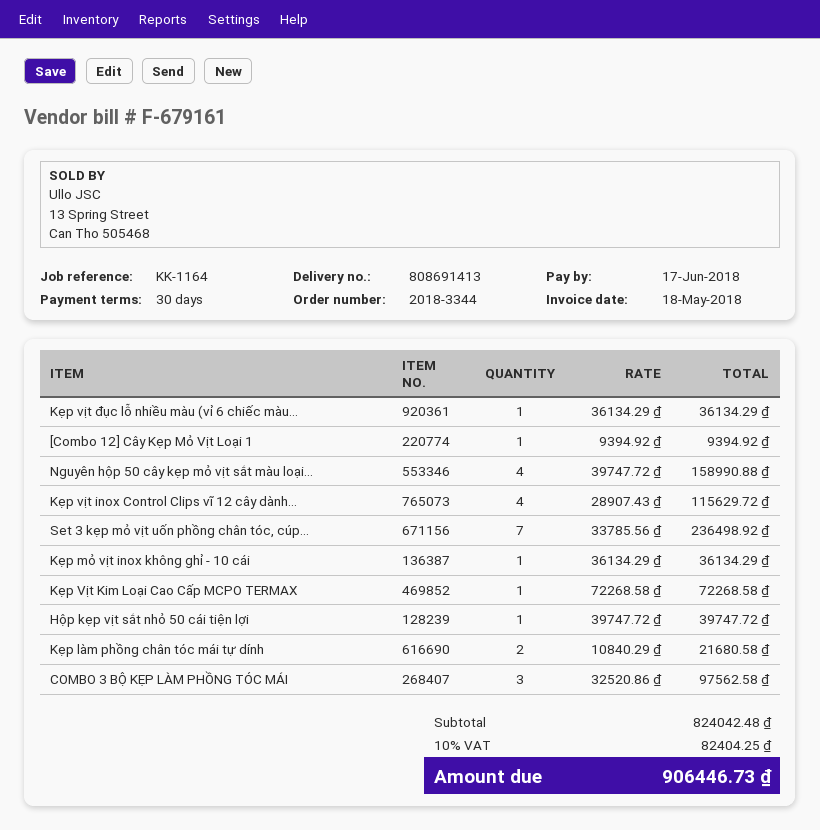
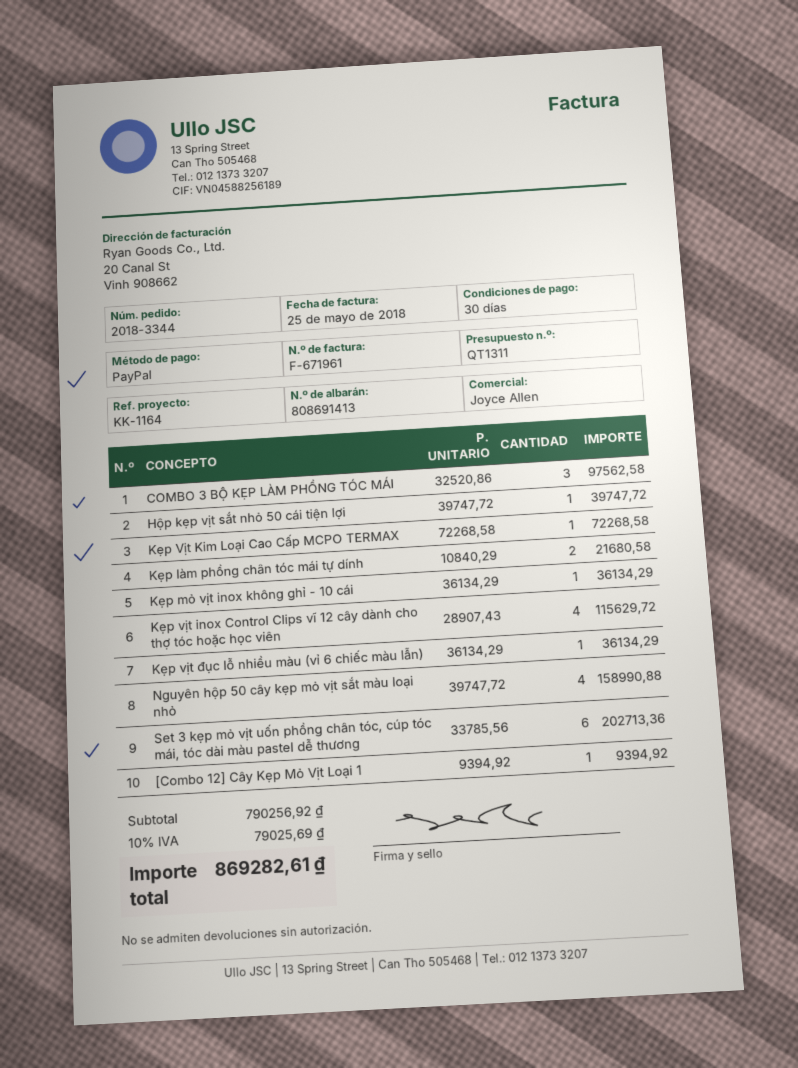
invoice number: F-679161 -> F-671961
invoice date: 2018-05-18 -> 2018-05-25
Set 3 kẹp mỏ vịt uốn phồng chân tóc, cúp...: 7 x 33785.56 = 236498.92 -> 6 x 33785.56 = 202713.36
subtotal: 824042.48 -> 790256.92
tax: 10% = 82404.25 -> 10% = 79025.69
total: 906446.73 -> 869282.61

